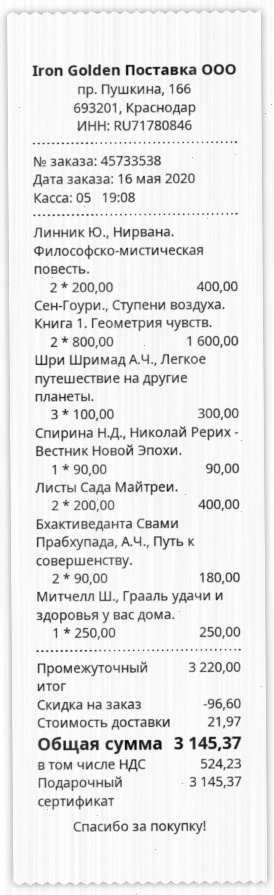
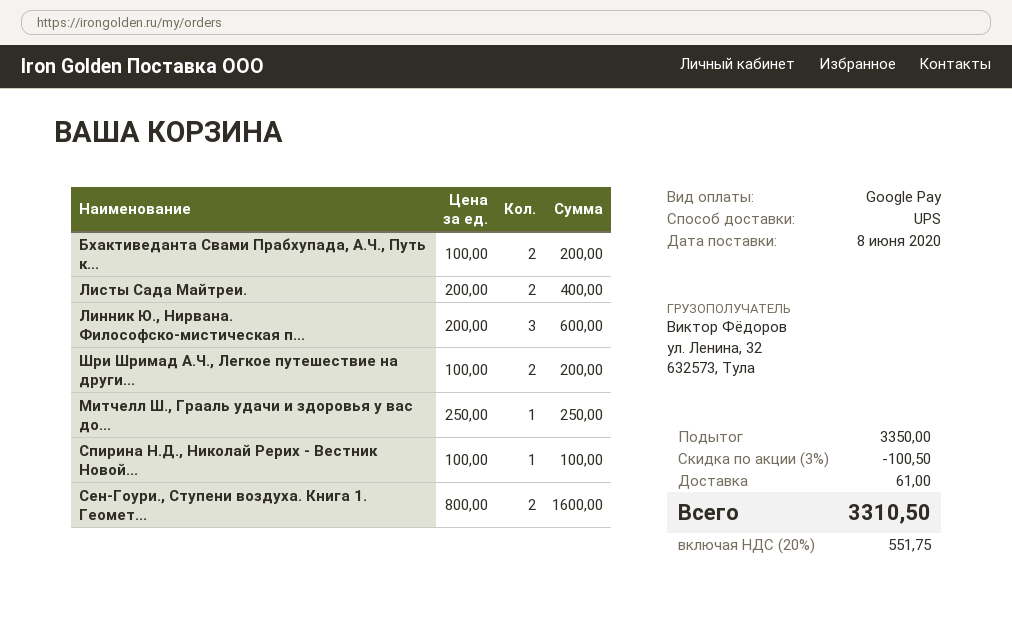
payment method: gift card -> Google Pay
Линник Ю., Нирвана. Философско-мистическая повесть.: 2 x 200.00 = 400.00 -> 3 x 200.00 = 600.00
Шри Шримад А.Ч., Легкое путешествие на другие планеты.: 3 x 100.00 = 300.00 -> 2 x 100.00 = 200.00
Спирина Н.Д., Николай Рерих - Вестник Новой Эпохи.: 1 x 90.00 = 90.00 -> 1 x 100.00 = 100.00
Бхактиведанта Свами Прабхупада, А.Ч., Путь к совершенству.: 2 x 90.00 = 180.00 -> 2 x 100.00 = 200.00
subtotal: 3220.00 -> 3350.00
discount: 96.60 -> 100.50
shipping: 21.97 -> 61.00
tax: 524.23 -> 551.75
total: 3145.37 -> 3310.50

